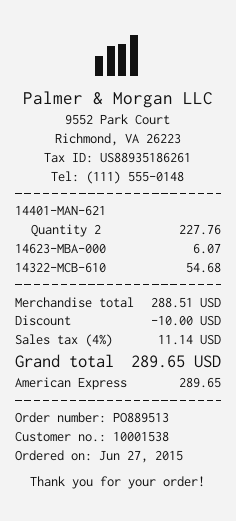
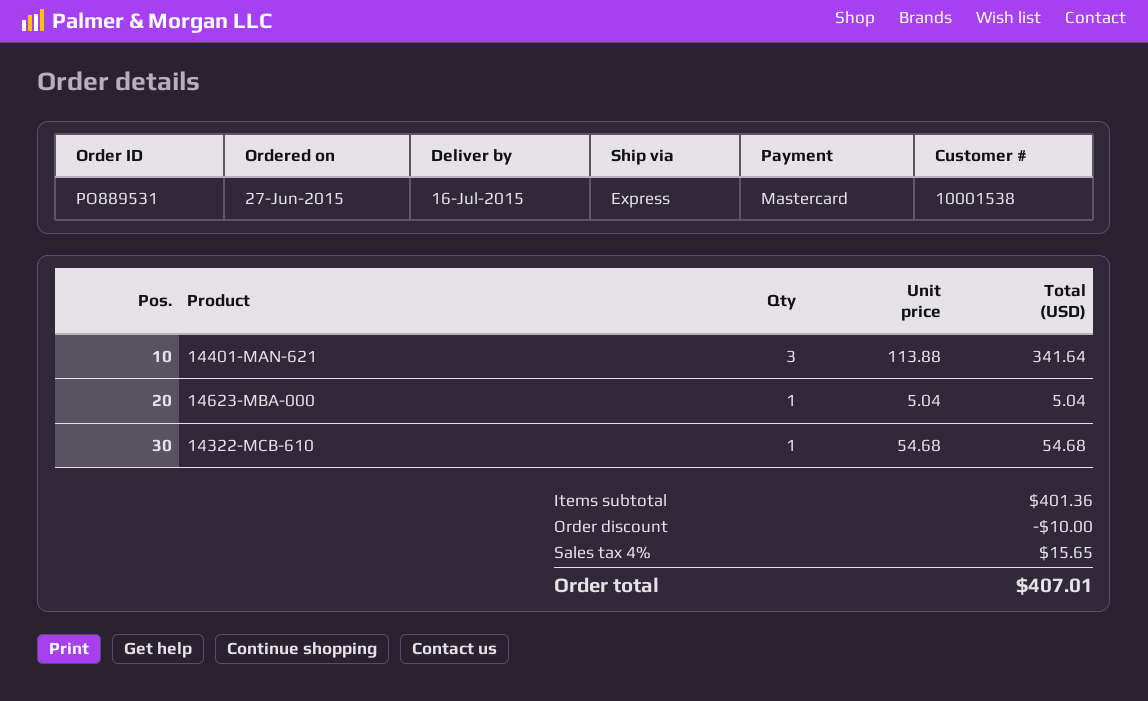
order number: PO889513 -> PO889531
payment method: American Express -> Mastercard
14401-MAN-621: 2 for 227.76 -> 3 for 341.64
14623-MBA-000: 1 for 6.07 -> 1 for 5.04
subtotal: 288.51 -> 401.36
tax: 4% = 11.14 -> 4% = 15.65
total: 289.65 -> 407.01

